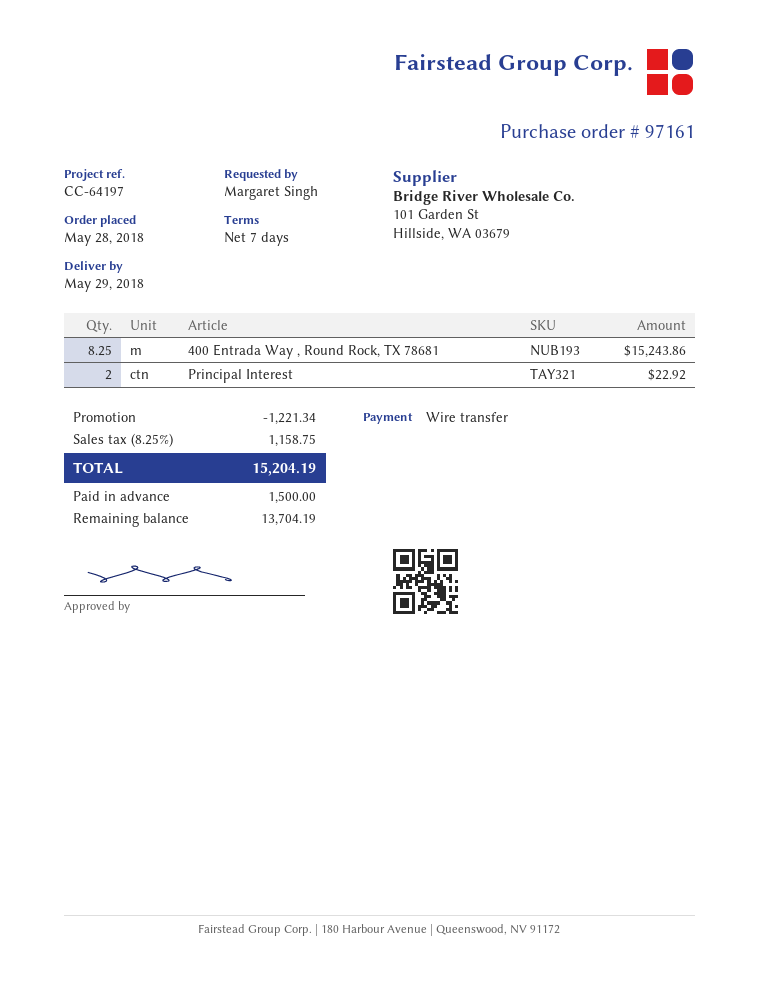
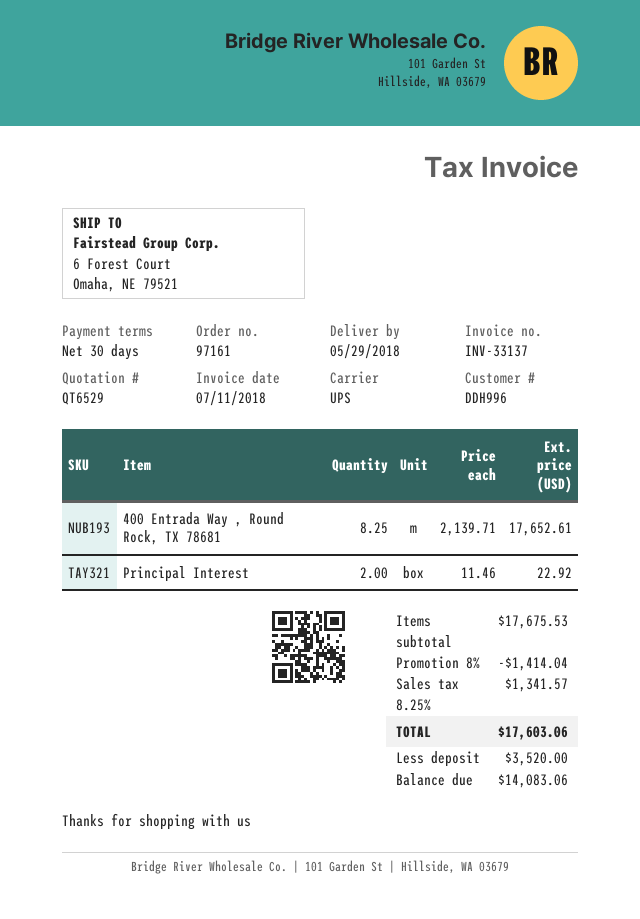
payment terms: 7 days -> 30 days
400 Entrada Way , Round Rock, TX 78681: 8.25 for 15243.86 -> 8.25 for 17652.61
discount: 1221.34 -> 1414.04
tax: 8.25% = 1158.75 -> 8.25% = 1341.57
total: 15204.19 -> 17603.06
deposit: 1500.00 -> 3520.00
balance: 13704.19 -> 14083.06

